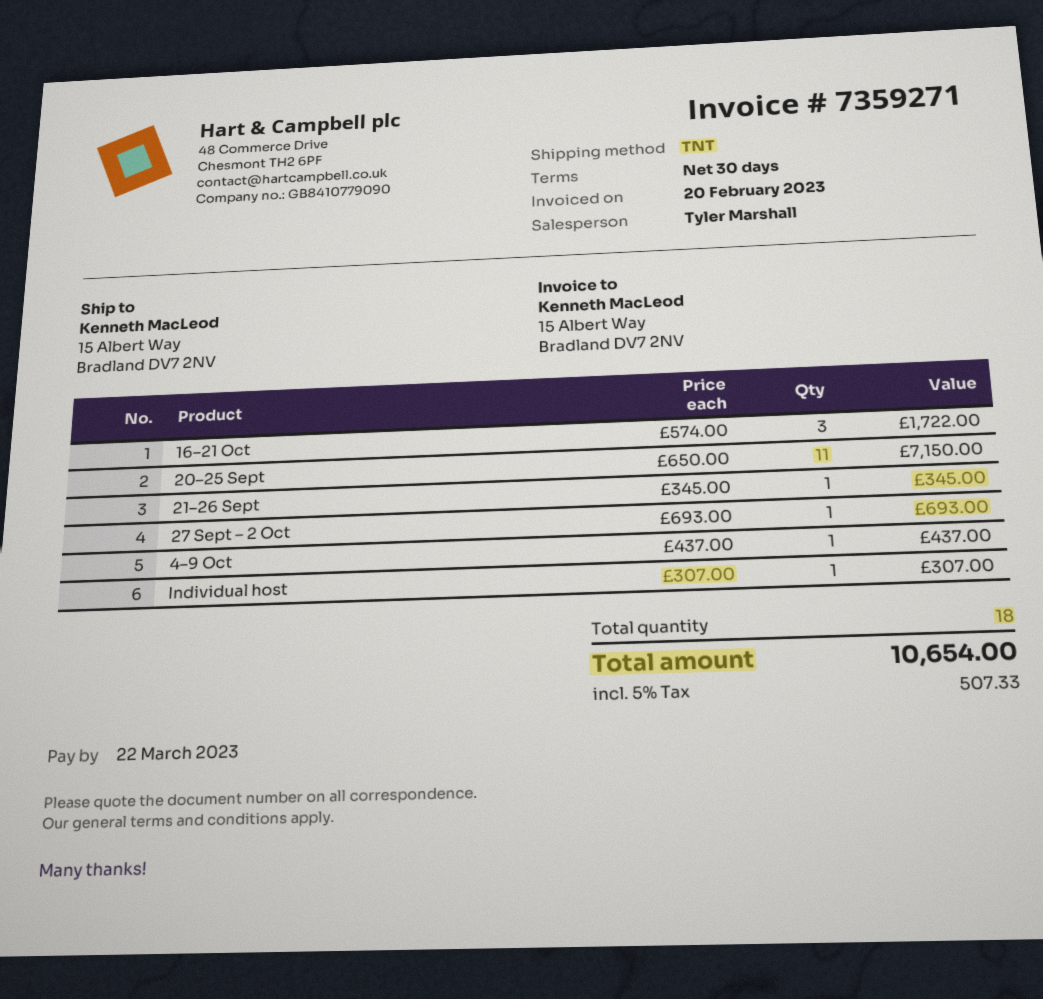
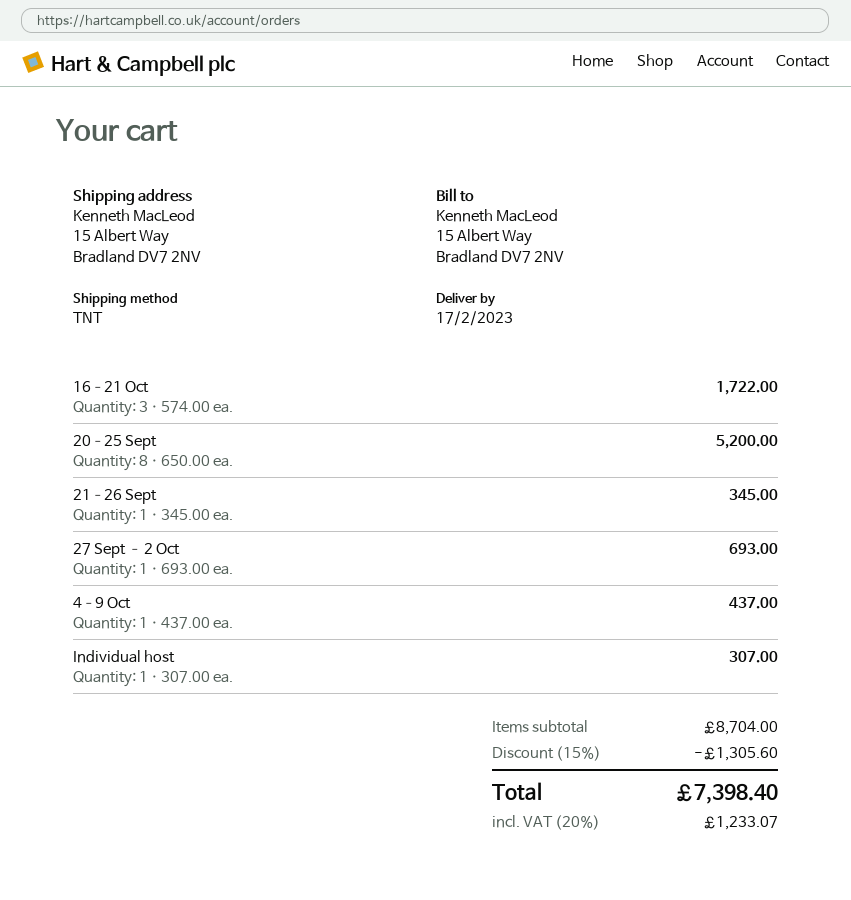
20–25 Sept: 11 x 650.00 = 7150.00 -> 8 x 650.00 = 5200.00
discount: none -> 15% = 1305.60
tax: 5% = 507.33 -> 20% = 1233.07
total: 10654.00 -> 7398.40

